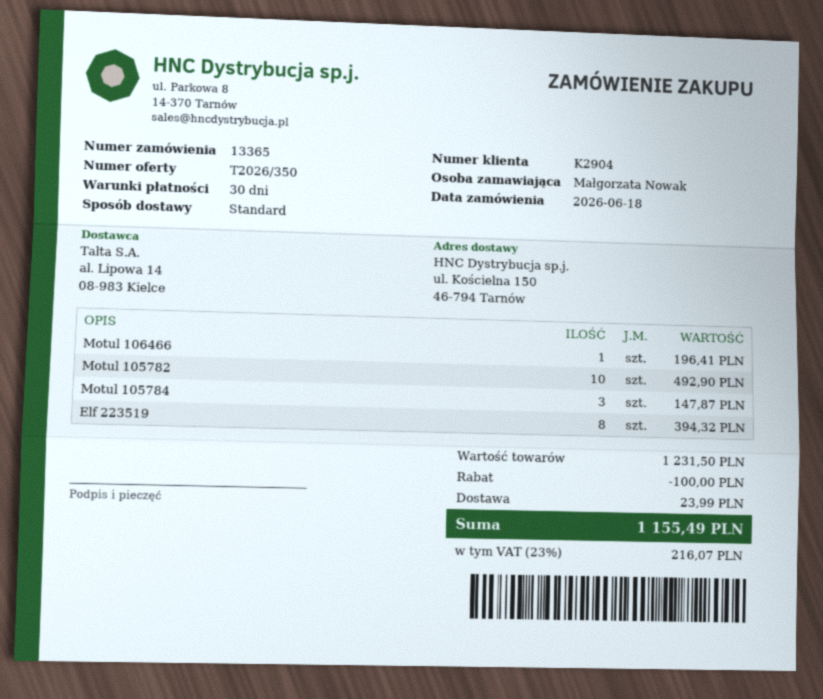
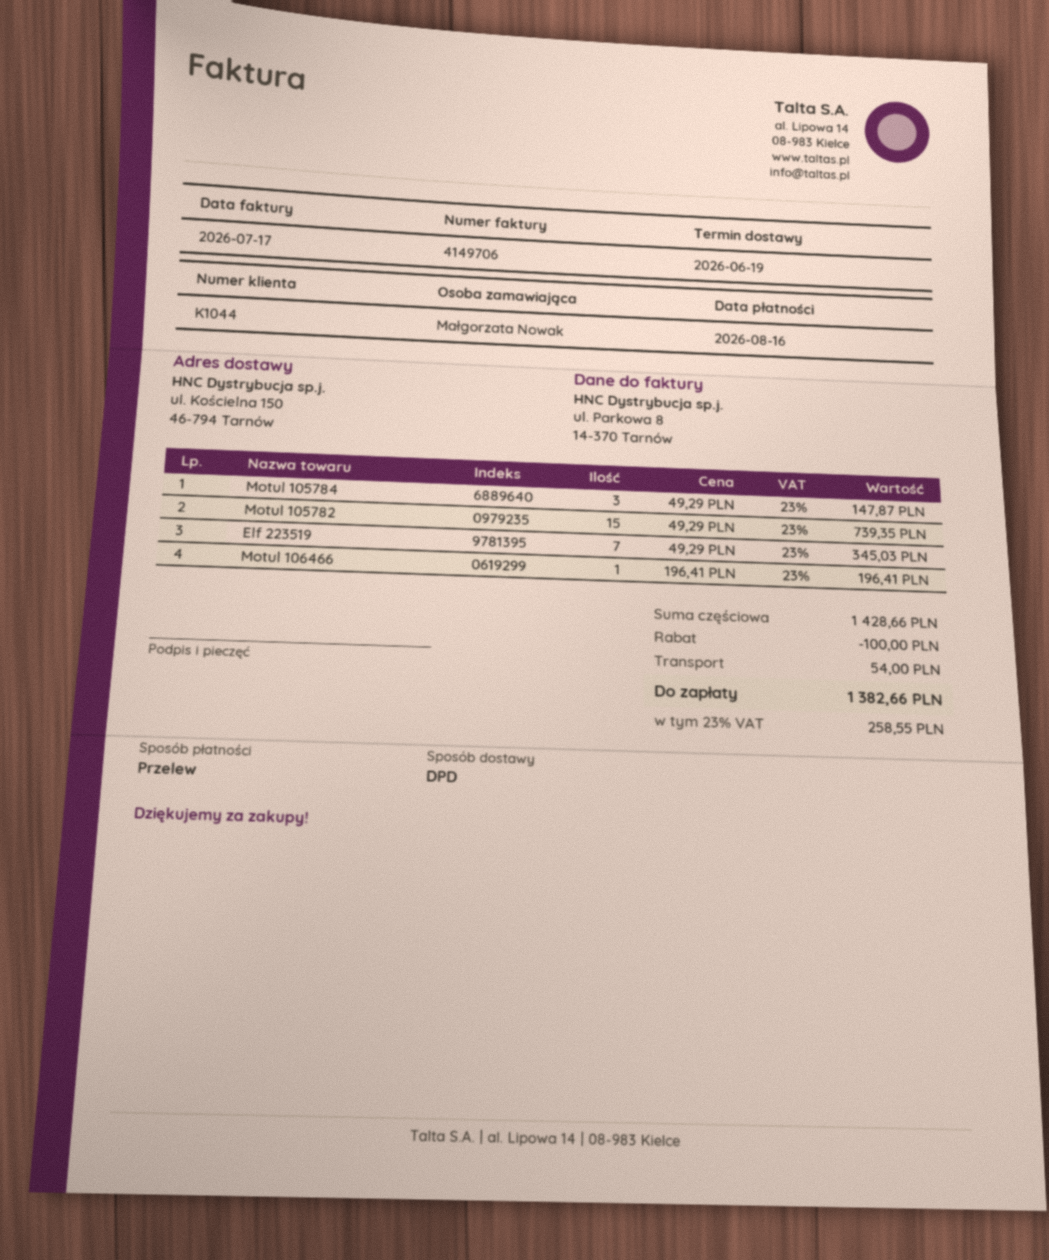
customer number: K2904 -> K1044
shipping method: standard -> DPD
Motul 105782: 10 for 492.90 -> 15 for 739.35
Elf 223519: 8 for 394.32 -> 7 for 345.03
subtotal: 1231.50 -> 1428.66
shipping: 23.99 -> 54.00
tax: 23% = 216.07 -> 23% = 258.55
total: 1155.49 -> 1382.66

